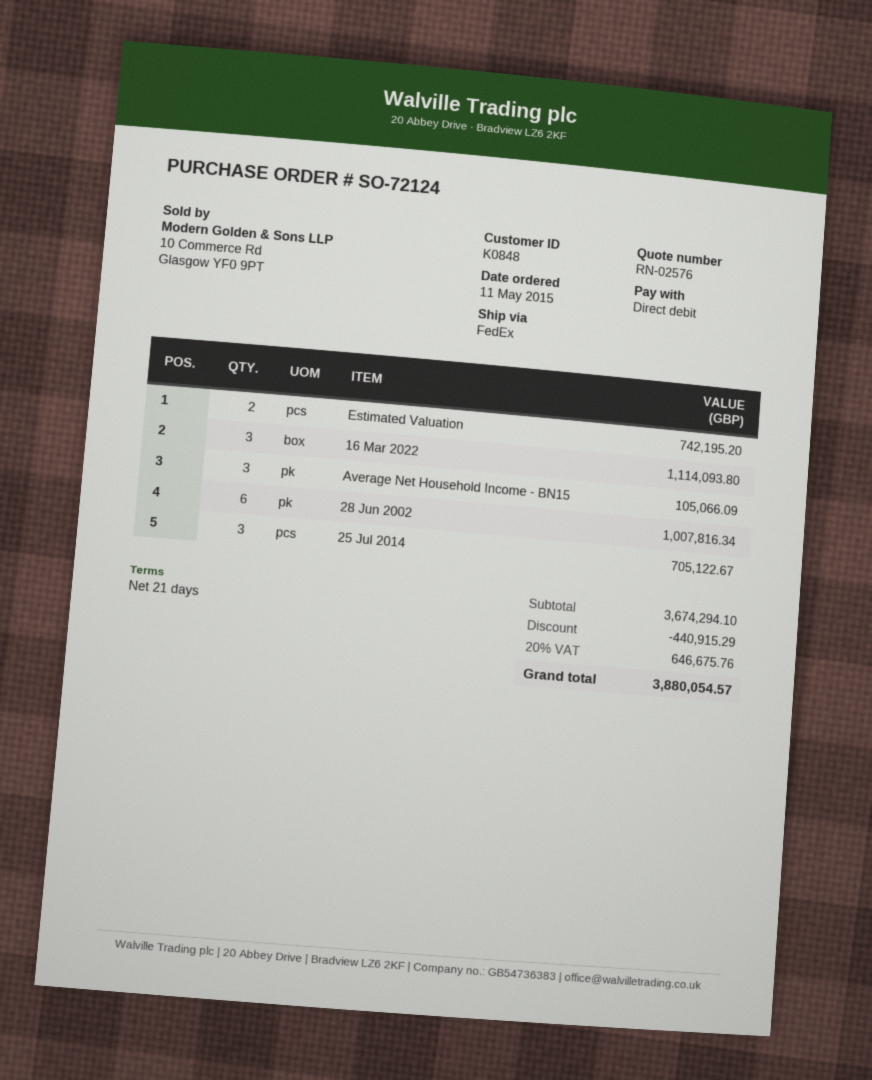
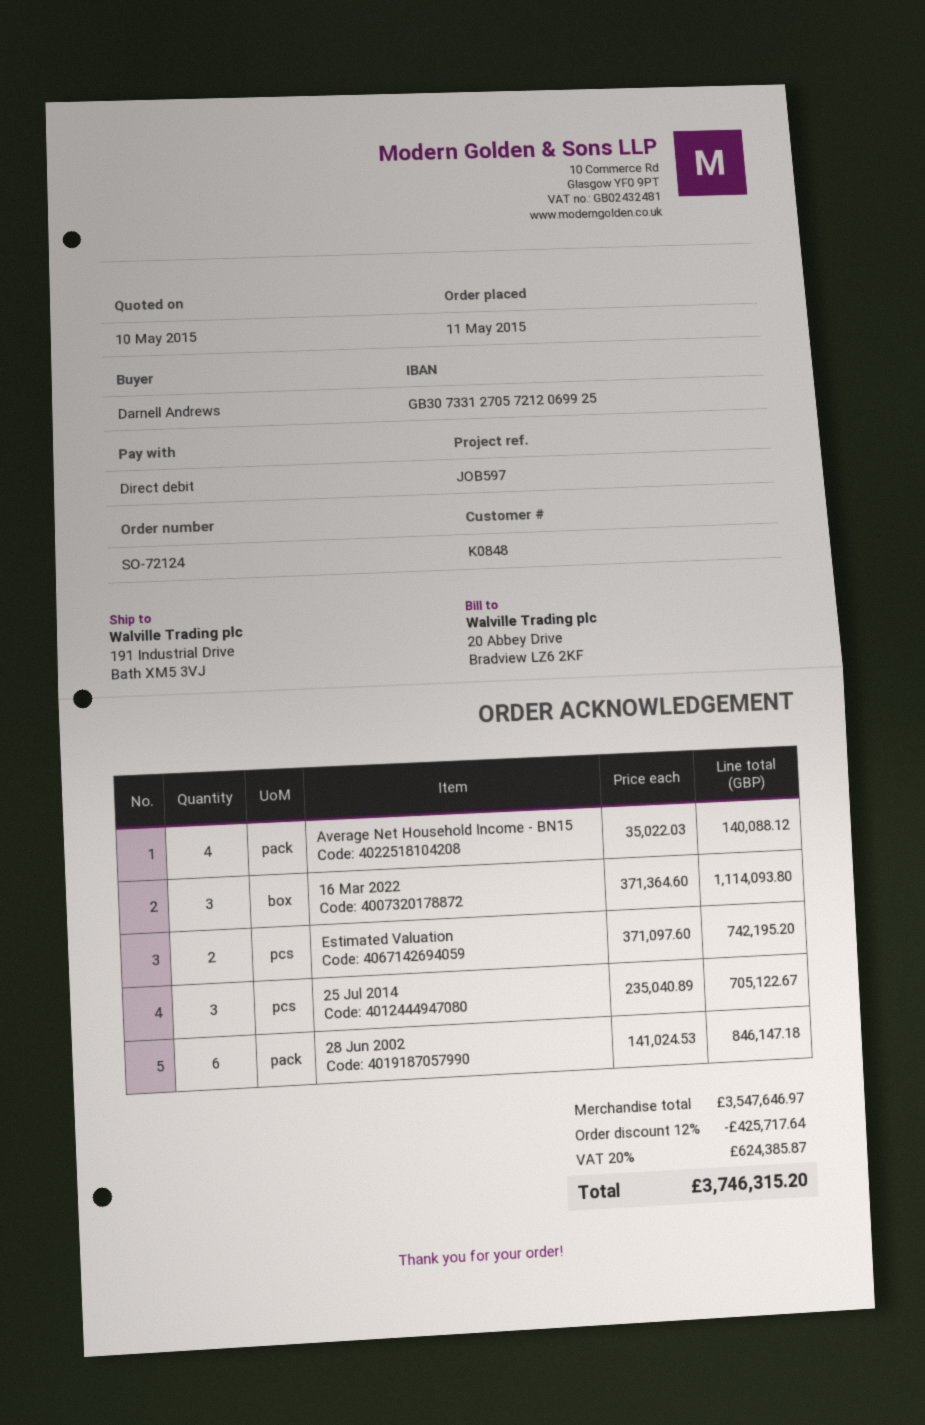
Average Net Household Income - BN15: 3 for 105066.09 -> 4 for 140088.12
28 Jun 2002: 6 for 1007816.34 -> 6 for 846147.18
subtotal: 3674294.10 -> 3547646.97
discount: 440915.29 -> 425717.64
tax: 20% = 646675.76 -> 20% = 624385.87
total: 3880054.57 -> 3746315.20

